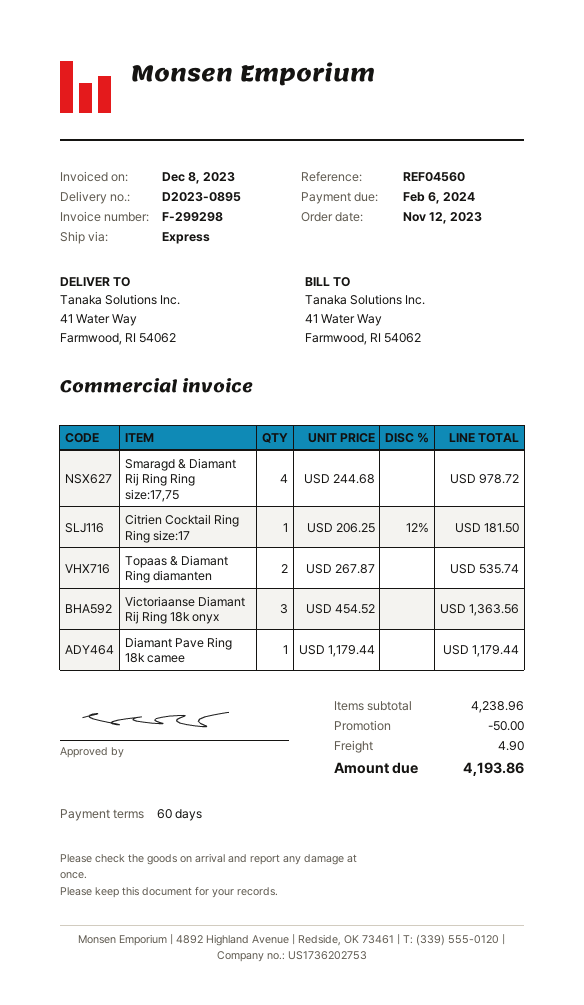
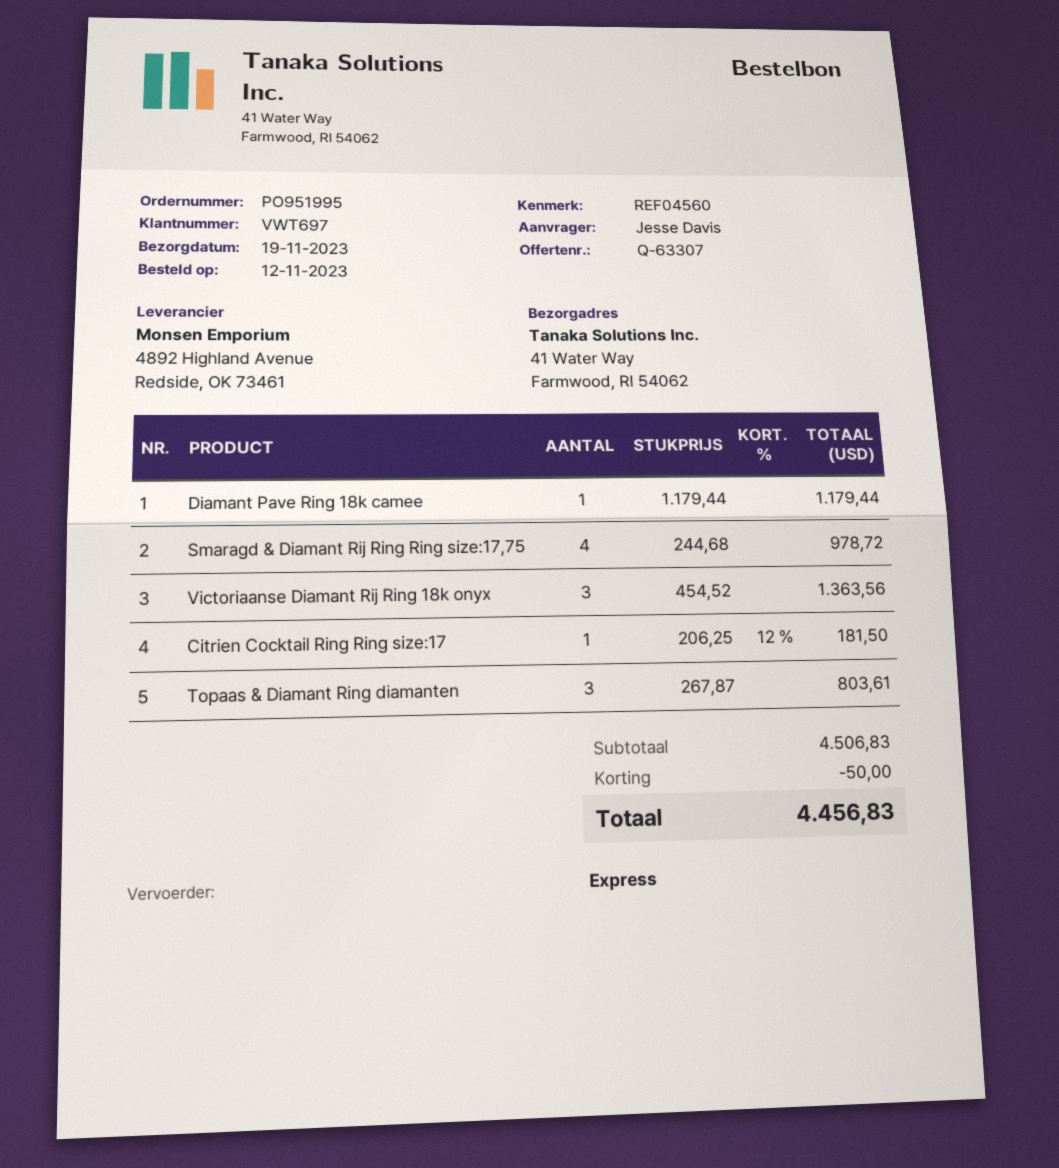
Topaas & Diamant Ring diamanten: 2 x 267.87 = 535.74 -> 3 x 267.87 = 803.61
subtotal: 4238.96 -> 4506.83
shipping: 4.90 -> none
total: 4193.86 -> 4456.83

